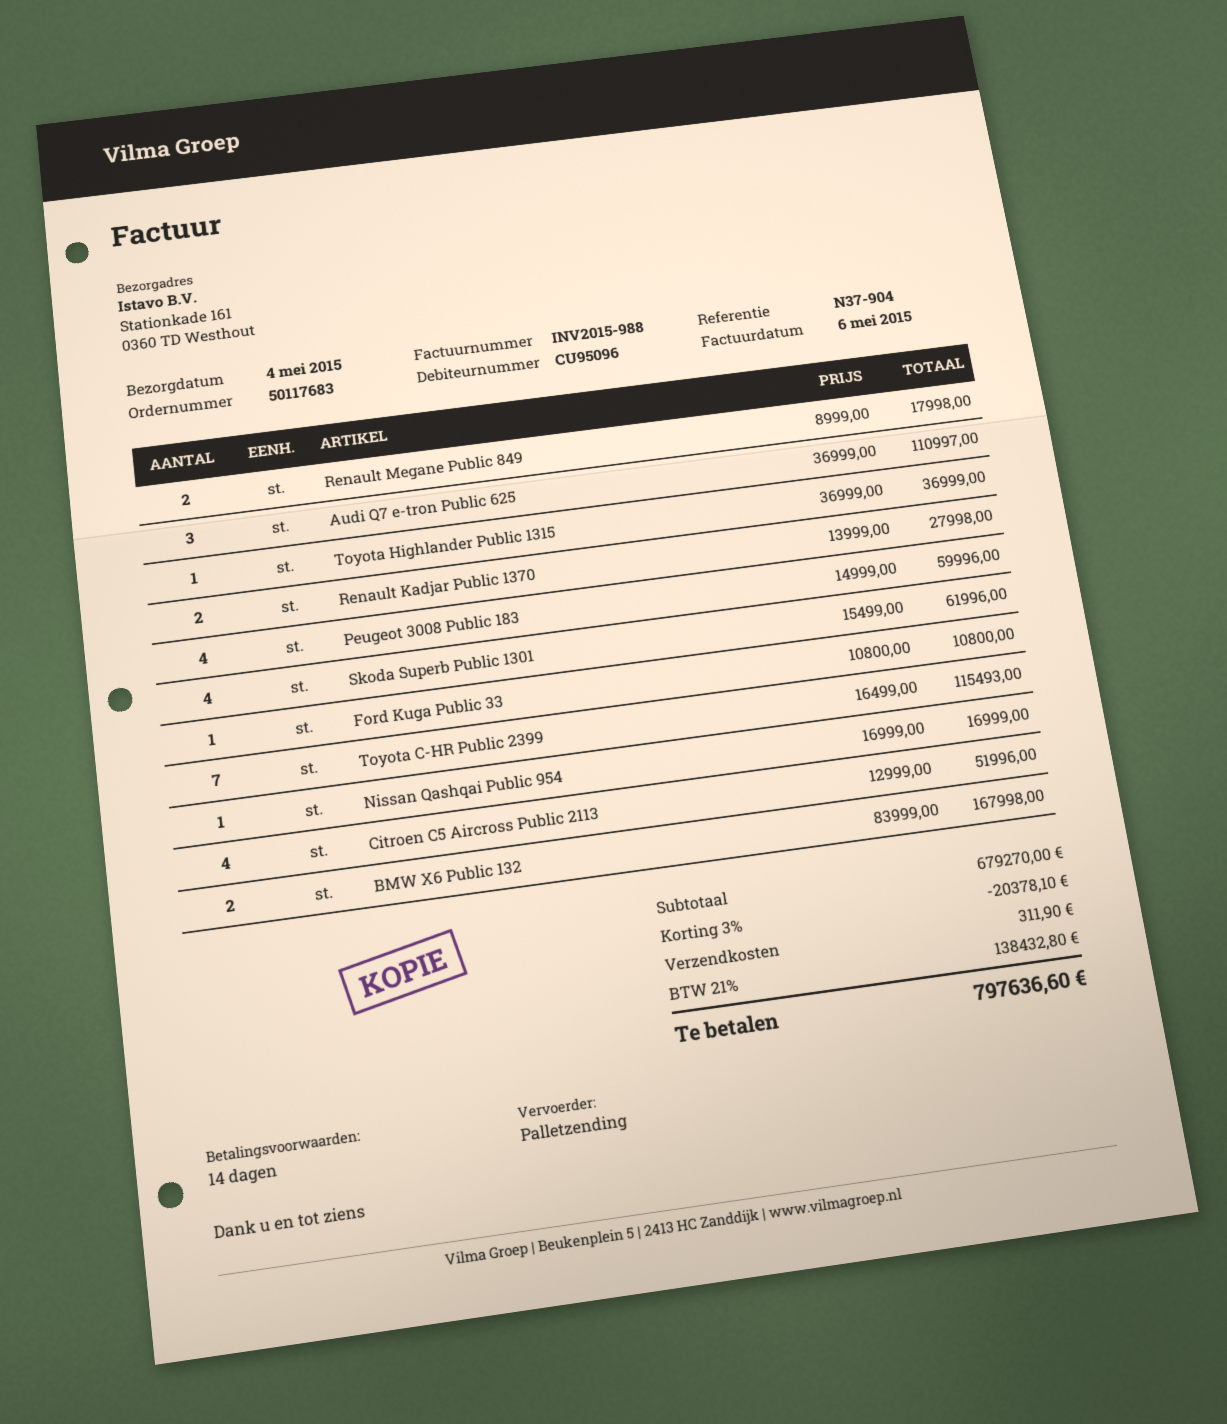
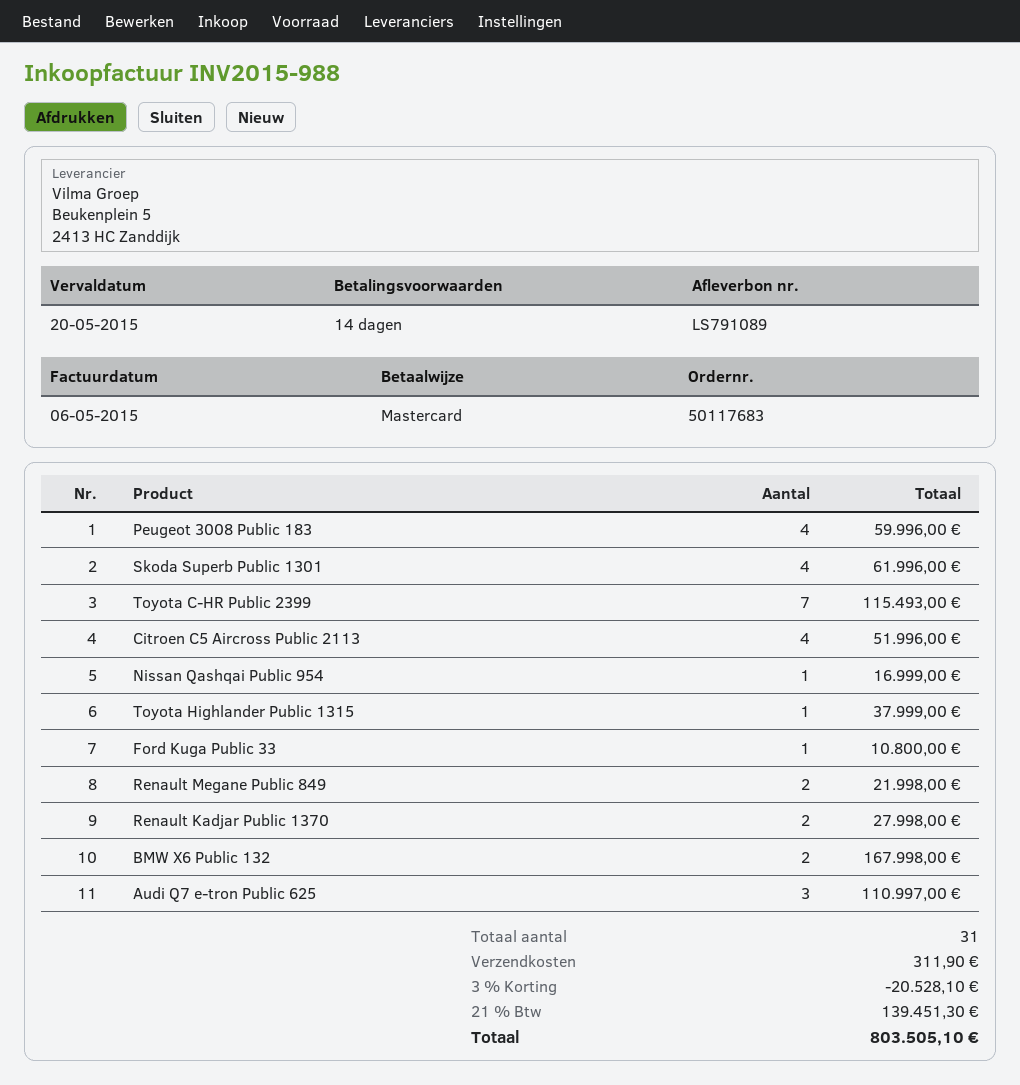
Renault Megane Public 849: 2 for 17998.00 -> 2 for 21998.00
Toyota Highlander Public 1315: 1 for 36999.00 -> 1 for 37999.00
discount: 3% = 20378.10 -> 3% = 20528.10
tax: 21% = 138432.80 -> 21% = 139451.30
total: 797636.60 -> 803505.10

